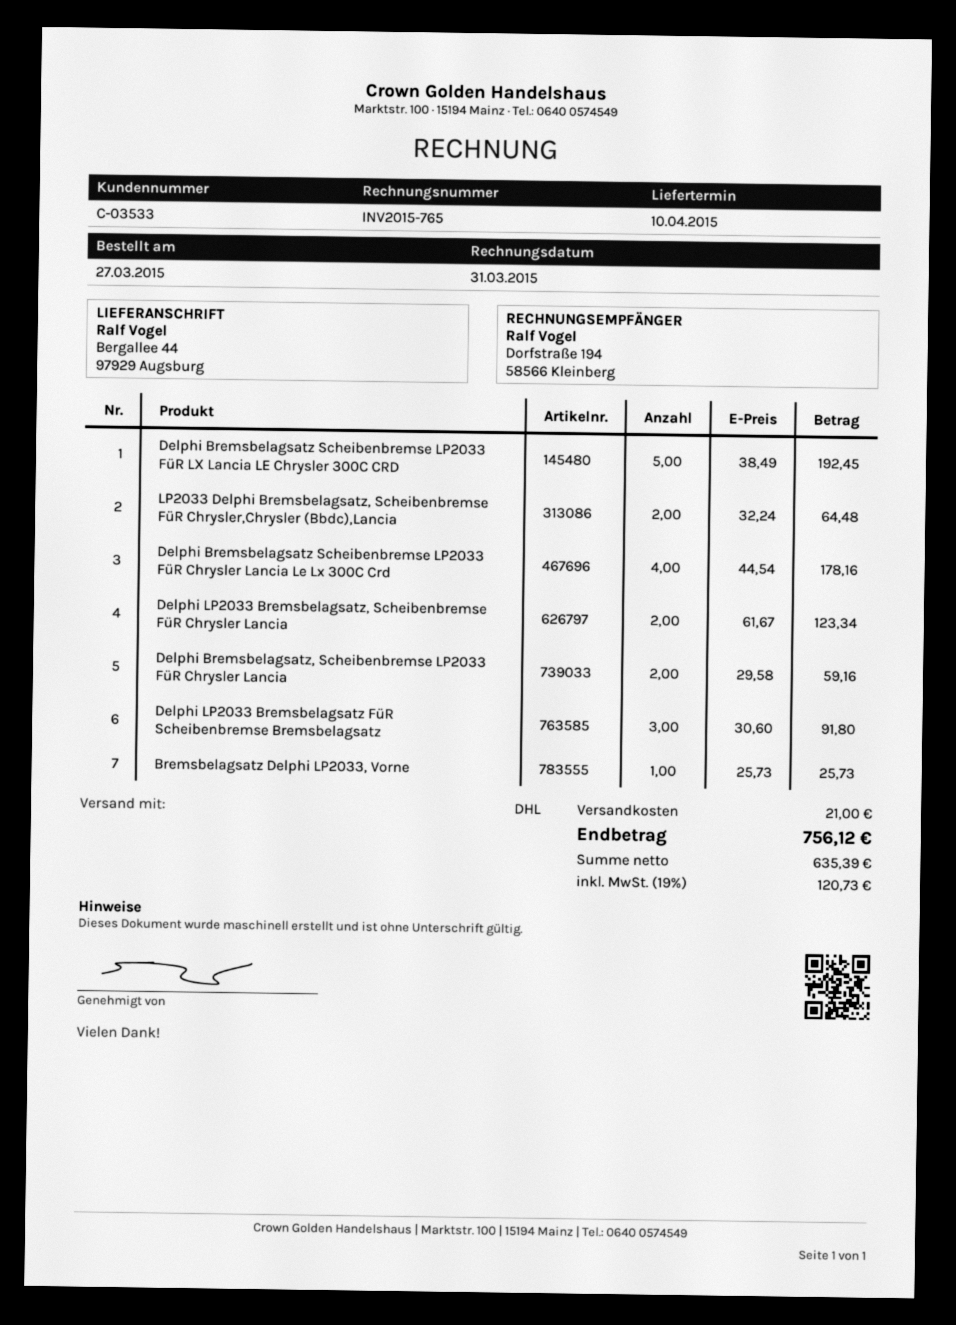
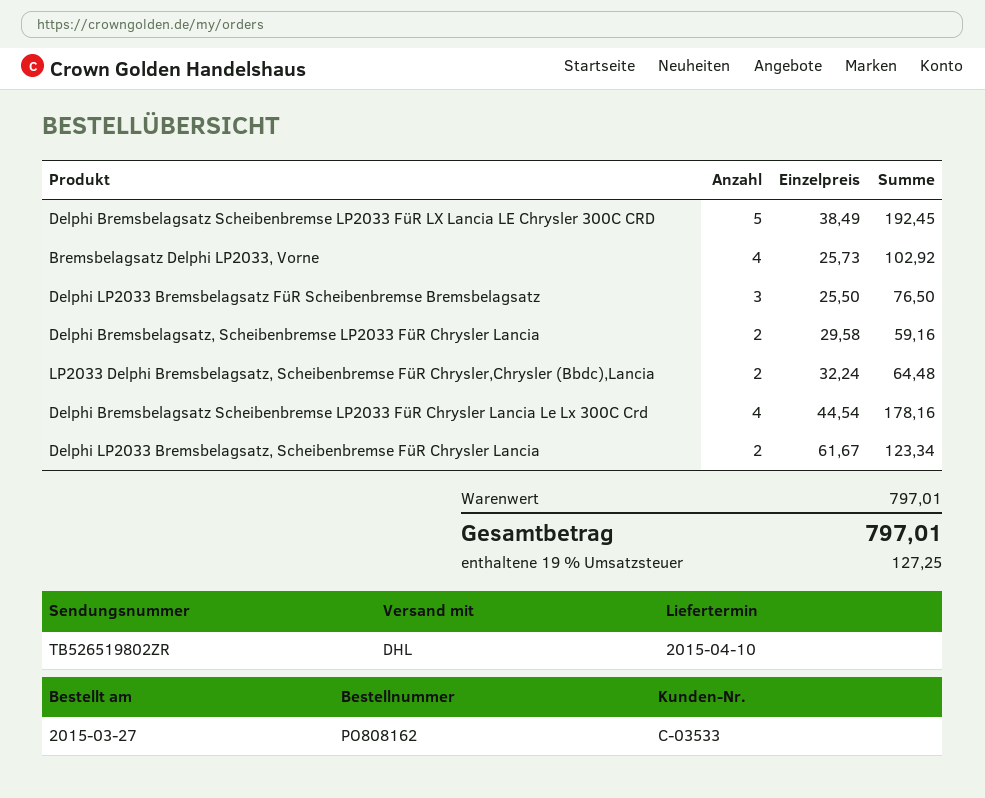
Delphi LP2033 Bremsbelagsatz FüR Scheibenbremse Bremsbelagsatz: 3 x 30.60 = 91.80 -> 3 x 25.50 = 76.50
Bremsbelagsatz Delphi LP2033, Vorne: 1 x 25.73 = 25.73 -> 4 x 25.73 = 102.92
shipping: 21.00 -> none
tax: 19% = 120.73 -> 19% = 127.25
total: 756.12 -> 797.01

